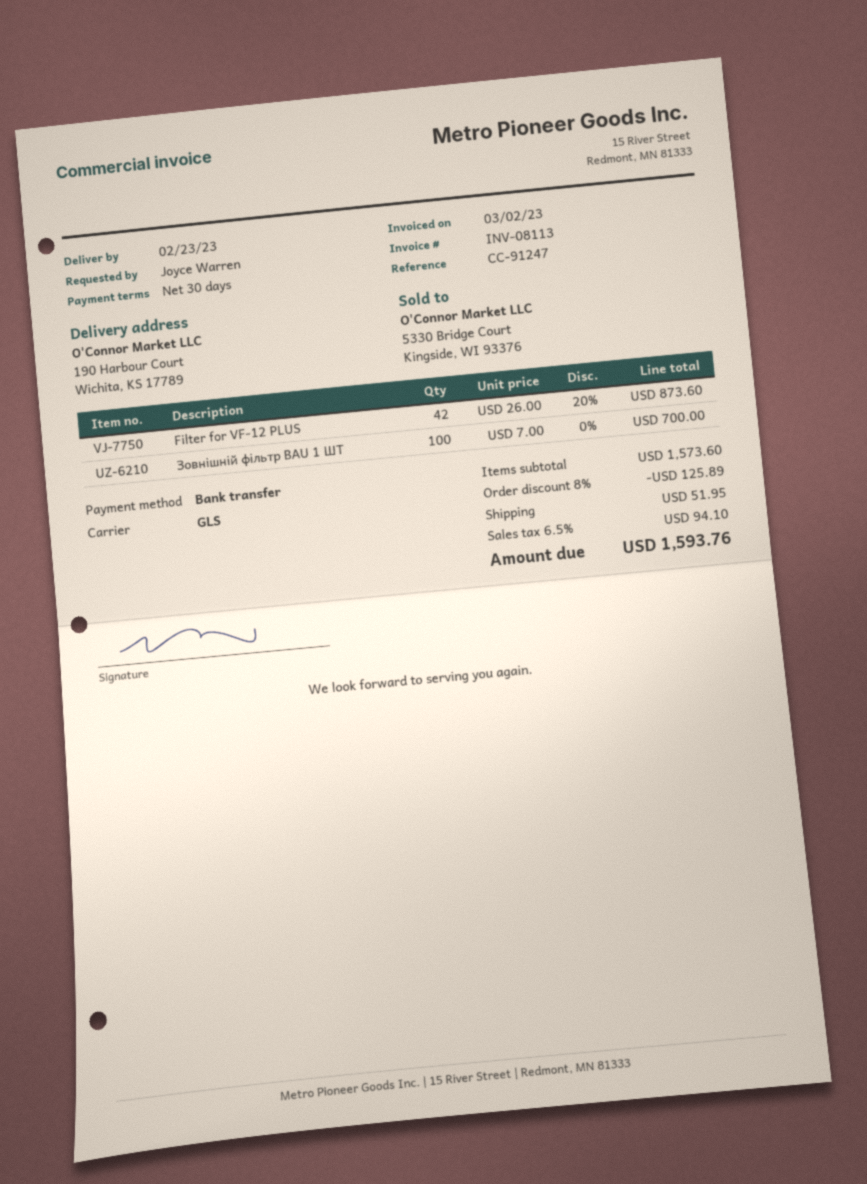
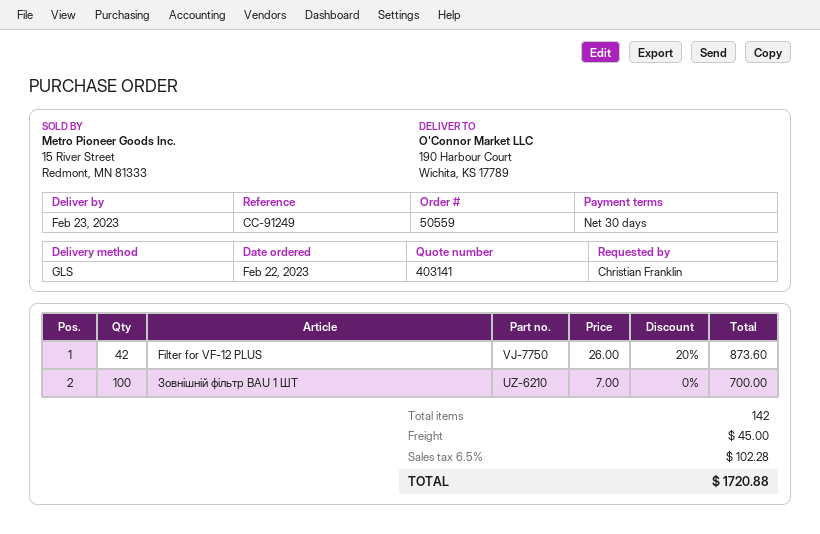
reference: CC-91247 -> CC-91249
ordered by: Joyce Warren -> Christian Franklin
discount: 8% = 125.89 -> none
shipping: 51.95 -> 45.00
tax: 6.5% = 94.10 -> 6.5% = 102.28
total: 1593.76 -> 1720.88

